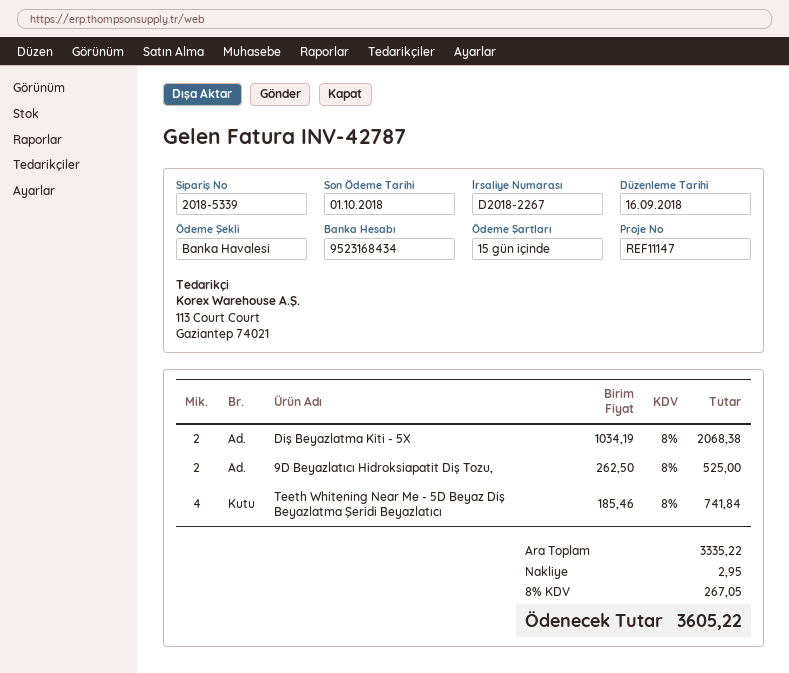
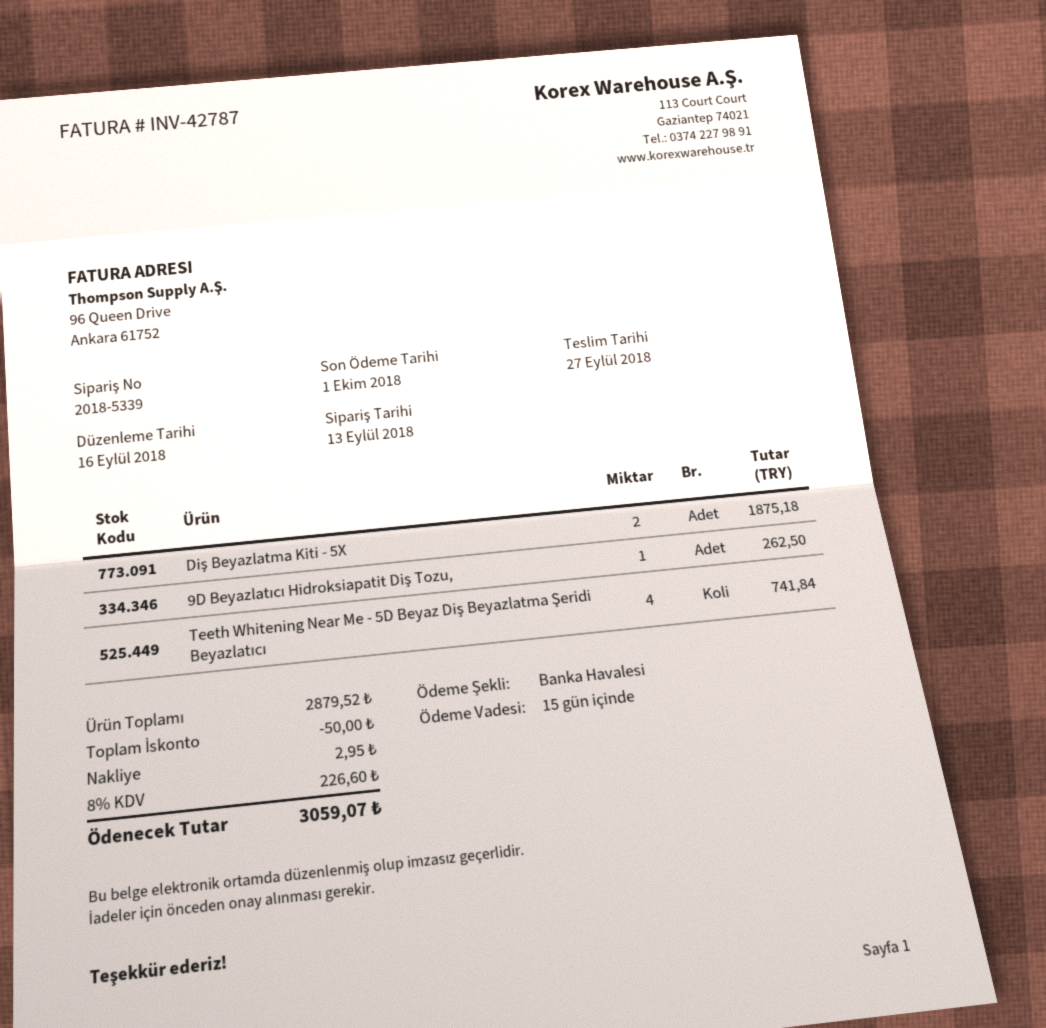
Diş Beyazlatma Kiti - 5X: 2 for 2068.38 -> 2 for 1875.18
9D Beyazlatıcı Hidroksiapatit Diş Tozu,: 2 for 525.00 -> 1 for 262.50
subtotal: 3335.22 -> 2879.52
discount: none -> 50.00
tax: 8% = 267.05 -> 8% = 226.60
total: 3605.22 -> 3059.07

